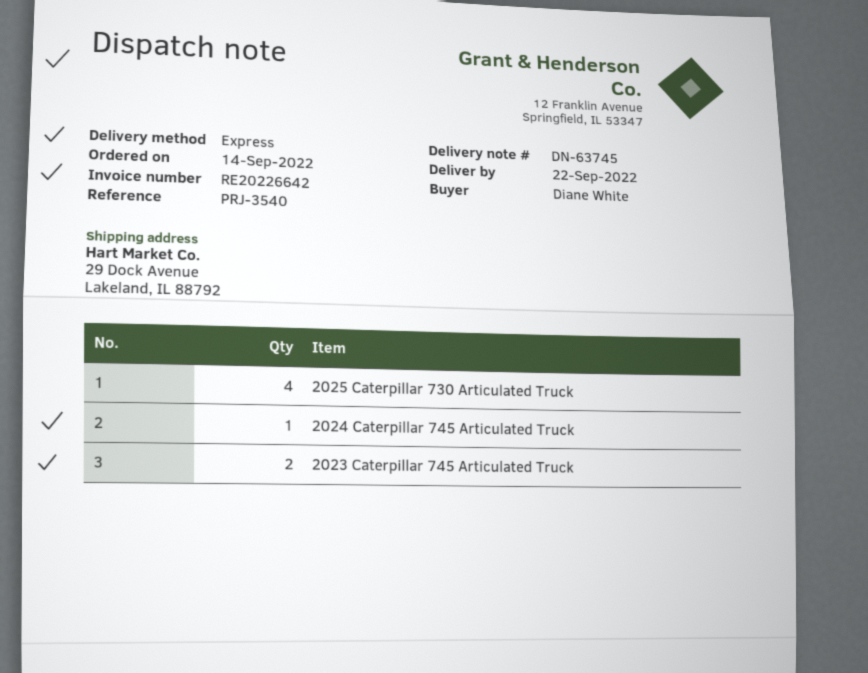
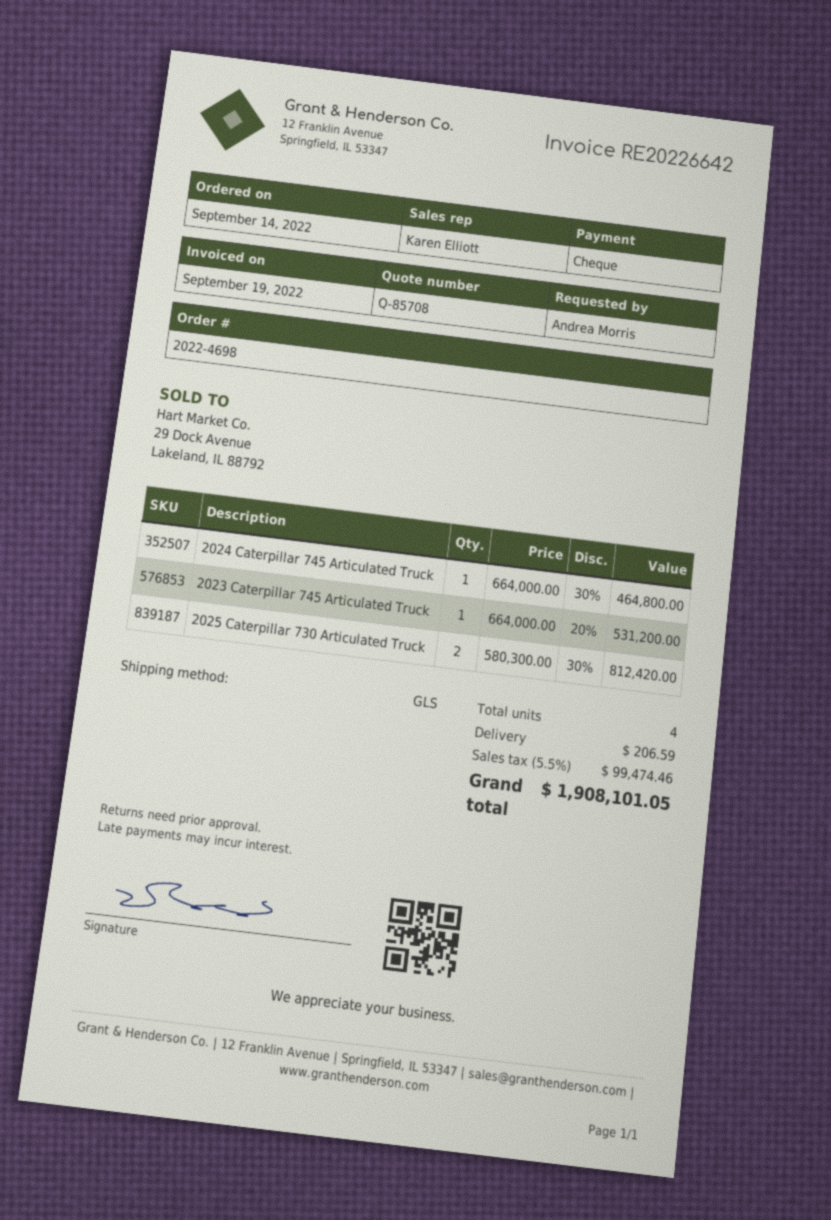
ordered by: Diane White -> Andrea Morris
shipping method: express -> GLS
2025 Caterpillar 730 Articulated Truck: 4 -> 2
2023 Caterpillar 745 Articulated Truck: 2 -> 1

